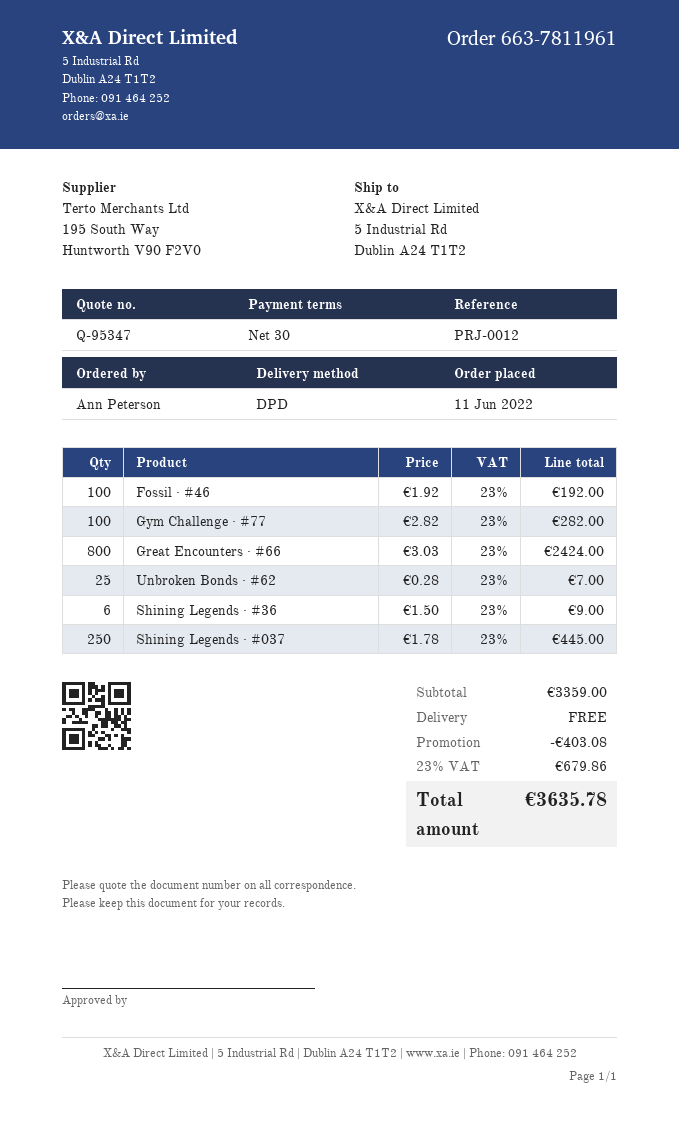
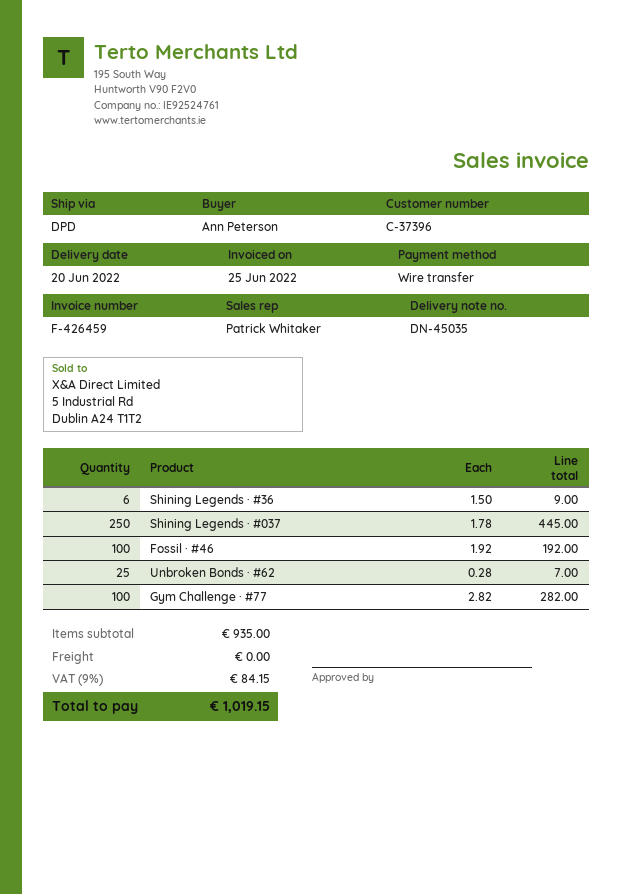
Great Encounters · #66: 800 x 3.03 = 2424.00 -> none
subtotal: 3359.00 -> 935.00
discount: 403.08 -> none
tax: 23% = 679.86 -> 9% = 84.15
total: 3635.78 -> 1019.15

